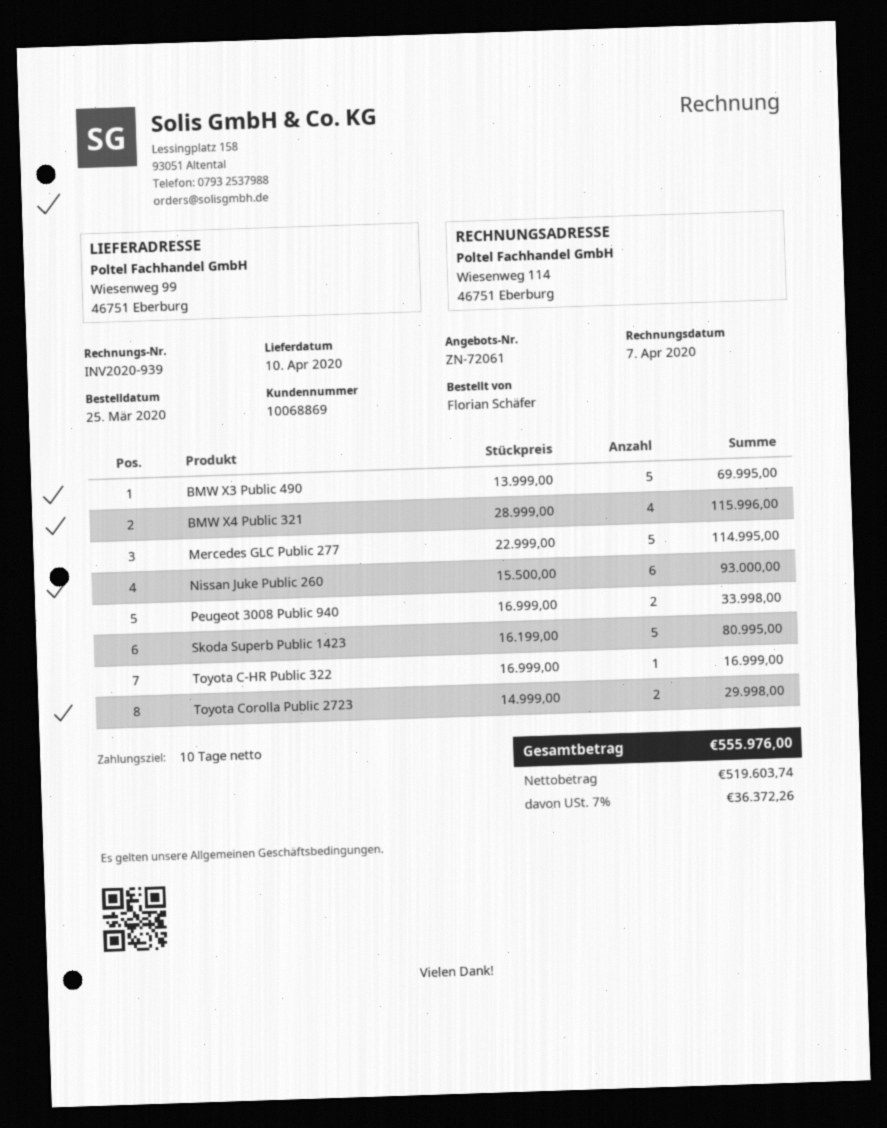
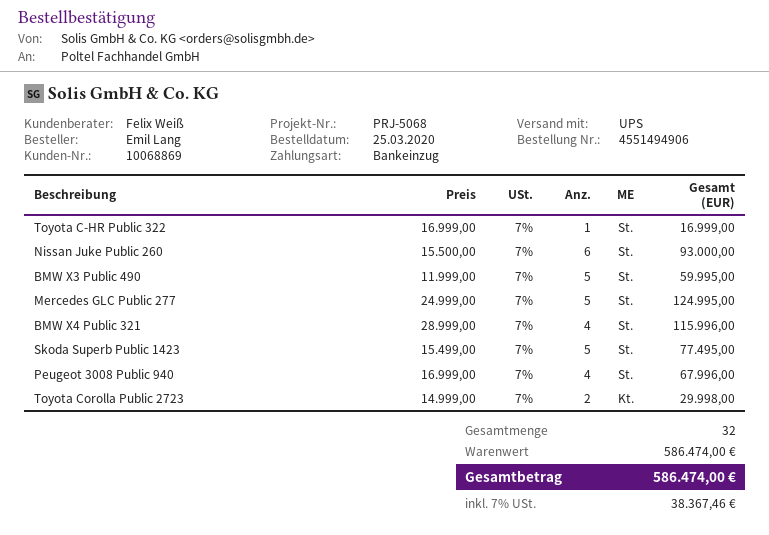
ordered by: Florian Schäfer -> Emil Lang
BMW X3 Public 490: 5 x 13999.00 = 69995.00 -> 5 x 11999.00 = 59995.00
Mercedes GLC Public 277: 5 x 22999.00 = 114995.00 -> 5 x 24999.00 = 124995.00
Peugeot 3008 Public 940: 2 x 16999.00 = 33998.00 -> 4 x 16999.00 = 67996.00
Skoda Superb Public 1423: 5 x 16199.00 = 80995.00 -> 5 x 15499.00 = 77495.00
tax: 7% = 36372.26 -> 7% = 38367.46
total: 555976.00 -> 586474.00

